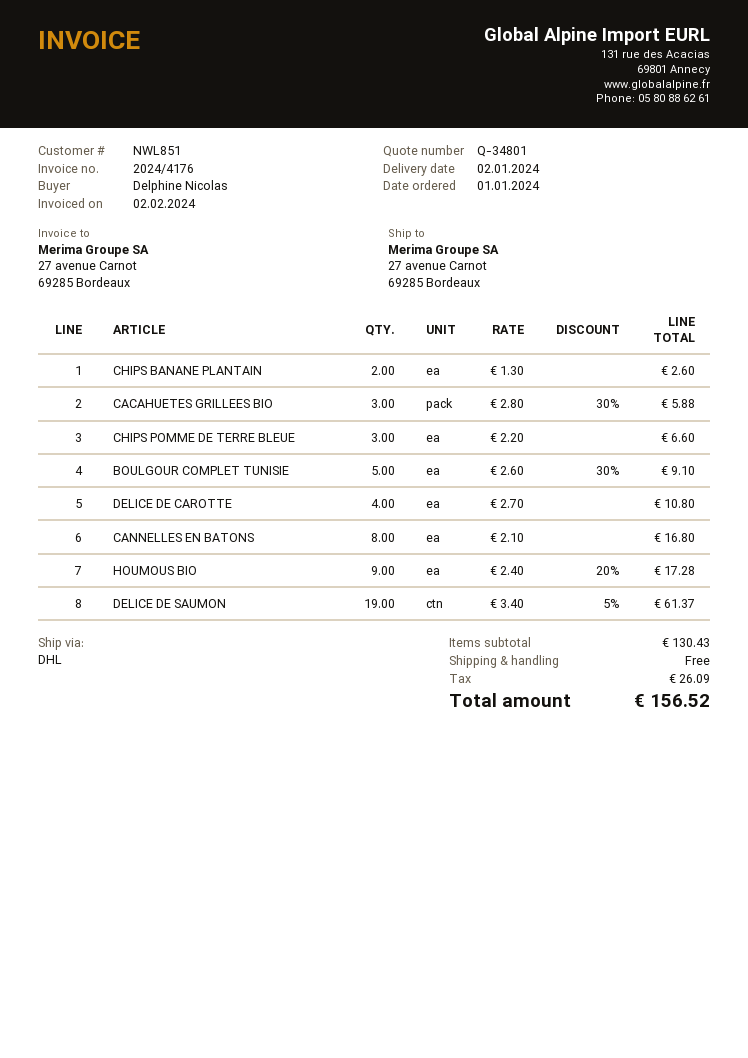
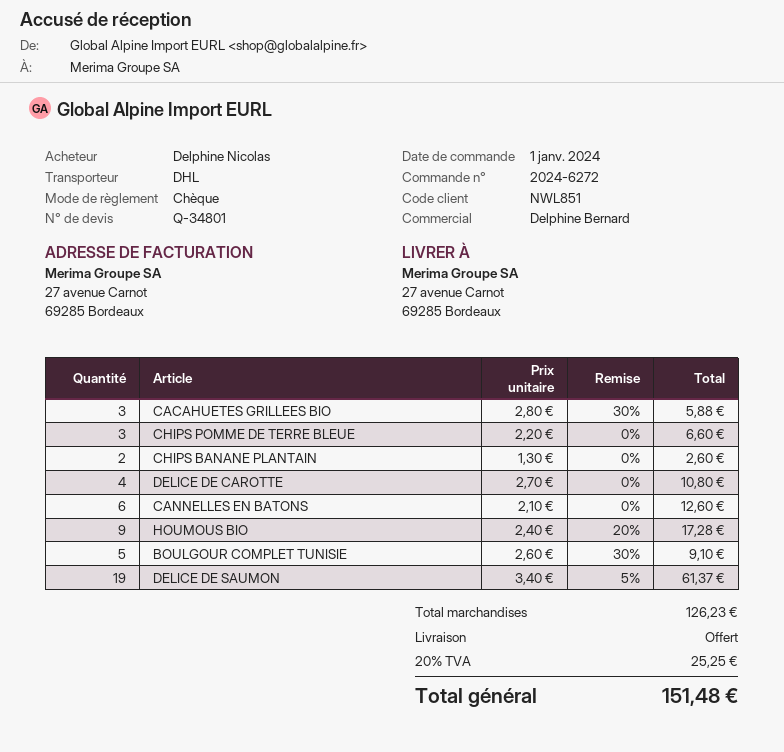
CANNELLES EN BATONS: 8 x 2.10 = 16.80 -> 6 x 2.10 = 12.60
subtotal: 130.43 -> 126.23
tax: 26.09 -> 25.25
total: 156.52 -> 151.48

